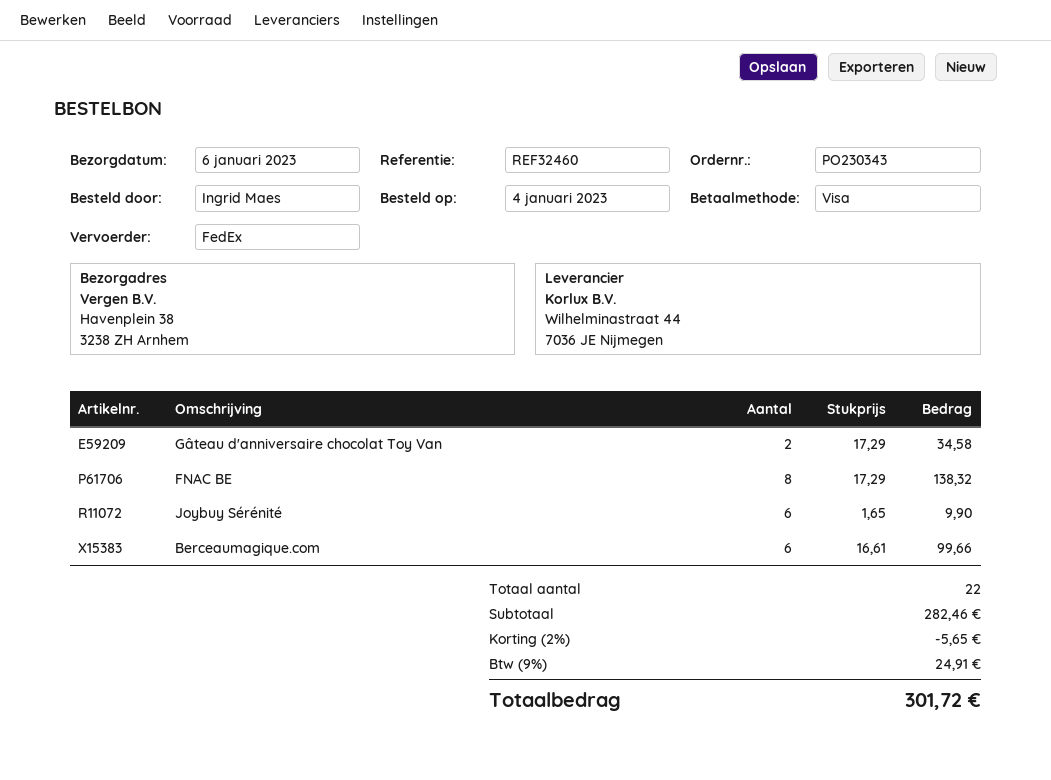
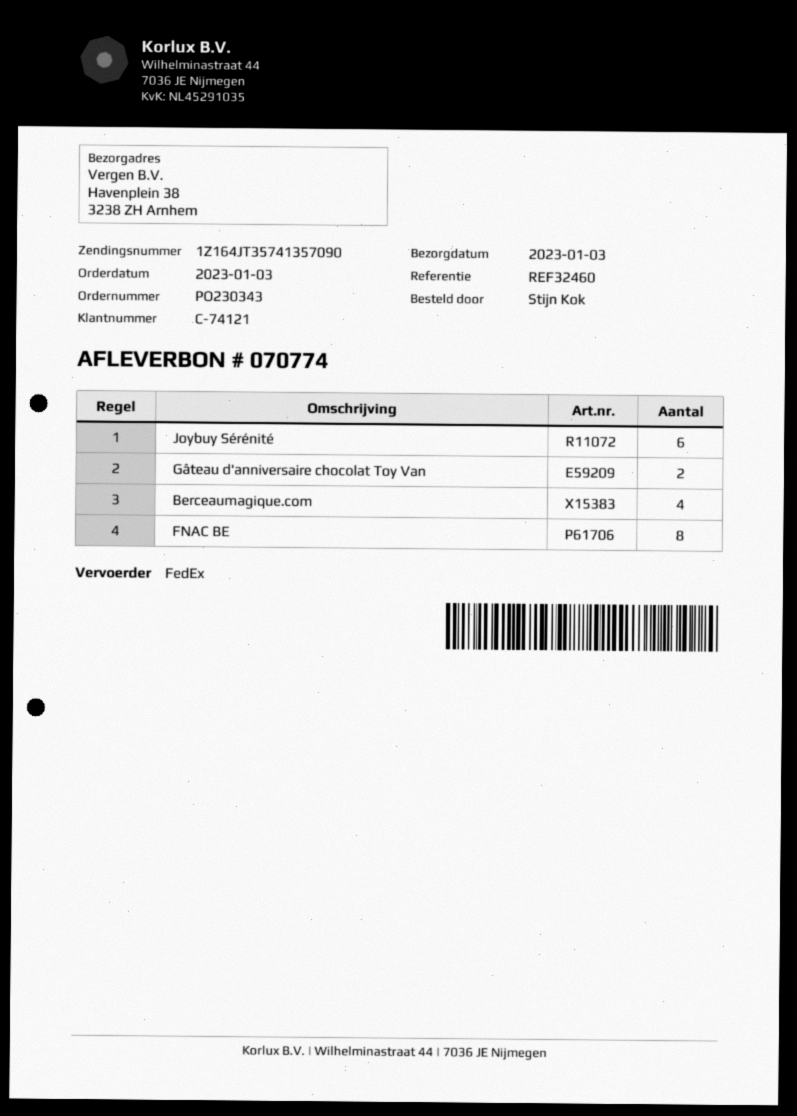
order date: 2023-01-04 -> 2023-01-03
delivery date: 2023-01-06 -> 2023-01-03
ordered by: Ingrid Maes -> Stijn Kok
Berceaumagique.com: 6 -> 4

